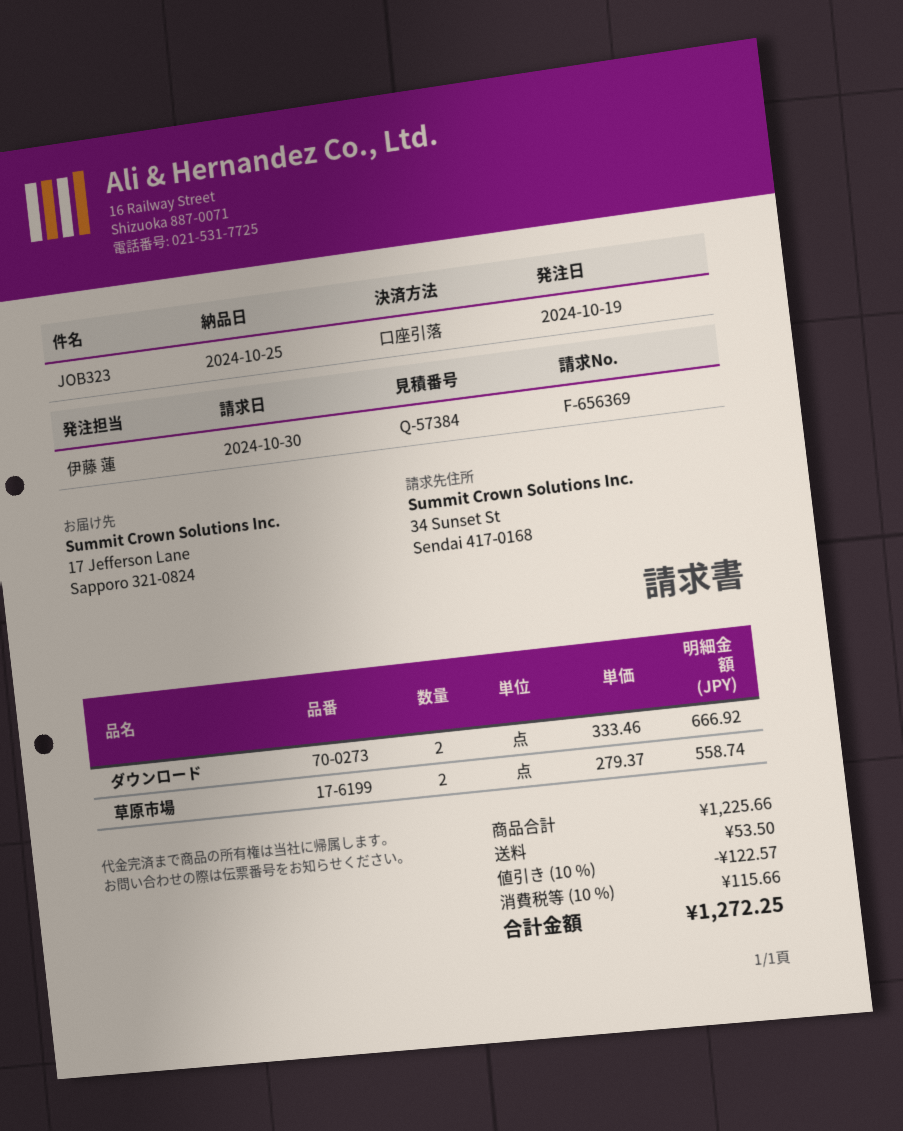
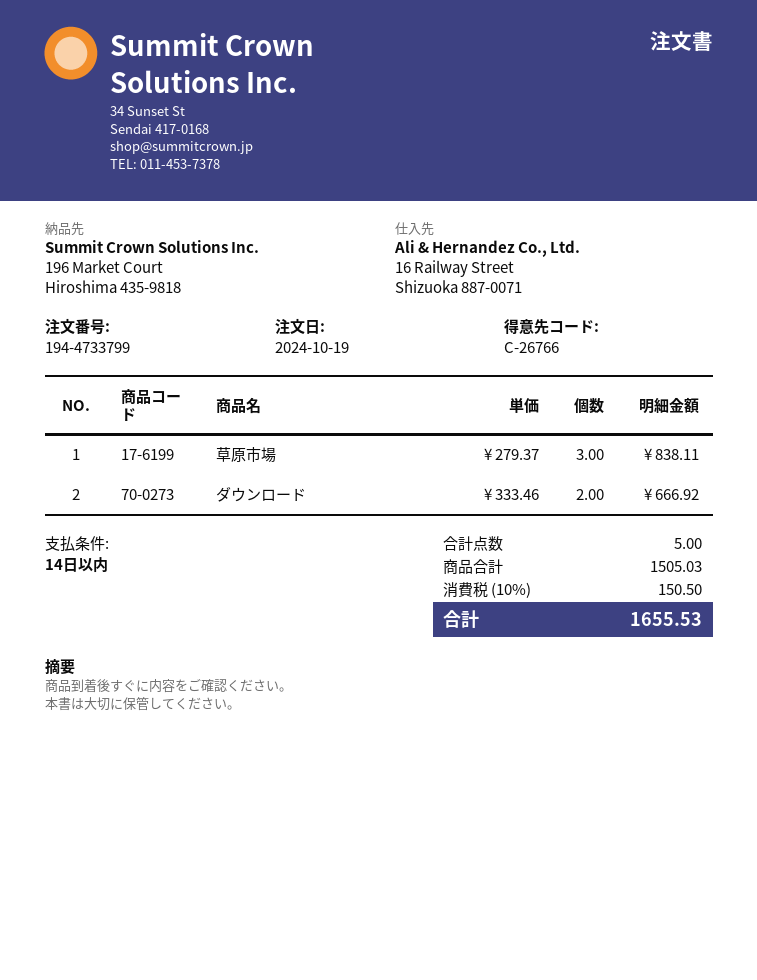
ship to: 17 Jefferson Lane, Sapporo 321-0824 -> 196 Market Court, Hiroshima 435-9818
草原市場: 2 x 279.37 = 558.74 -> 3 x 279.37 = 838.11
subtotal: 1225.66 -> 1505.03
discount: 10% = 122.57 -> none
shipping: 53.50 -> none
tax: 10% = 115.66 -> 10% = 150.50
total: 1272.25 -> 1655.53

